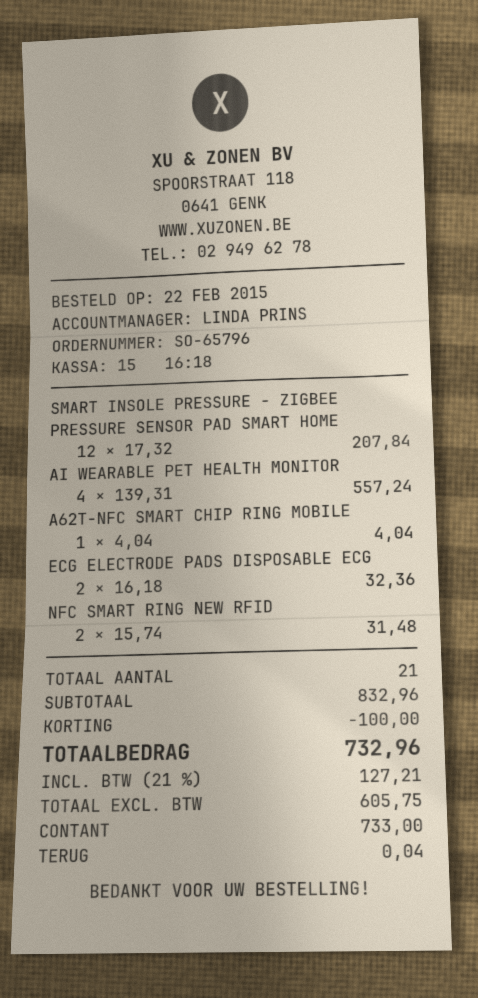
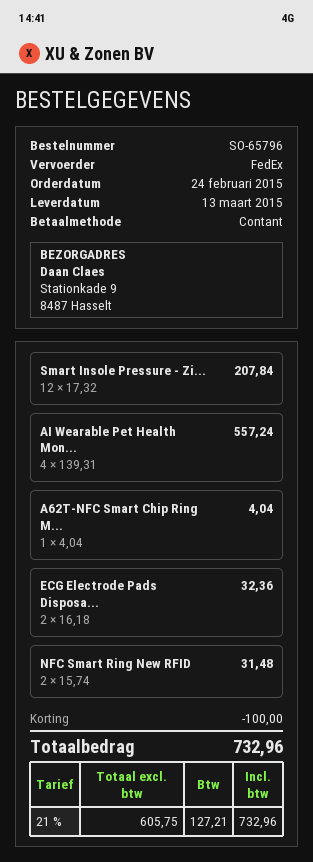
order date: 2015-02-22 -> 2015-02-24

